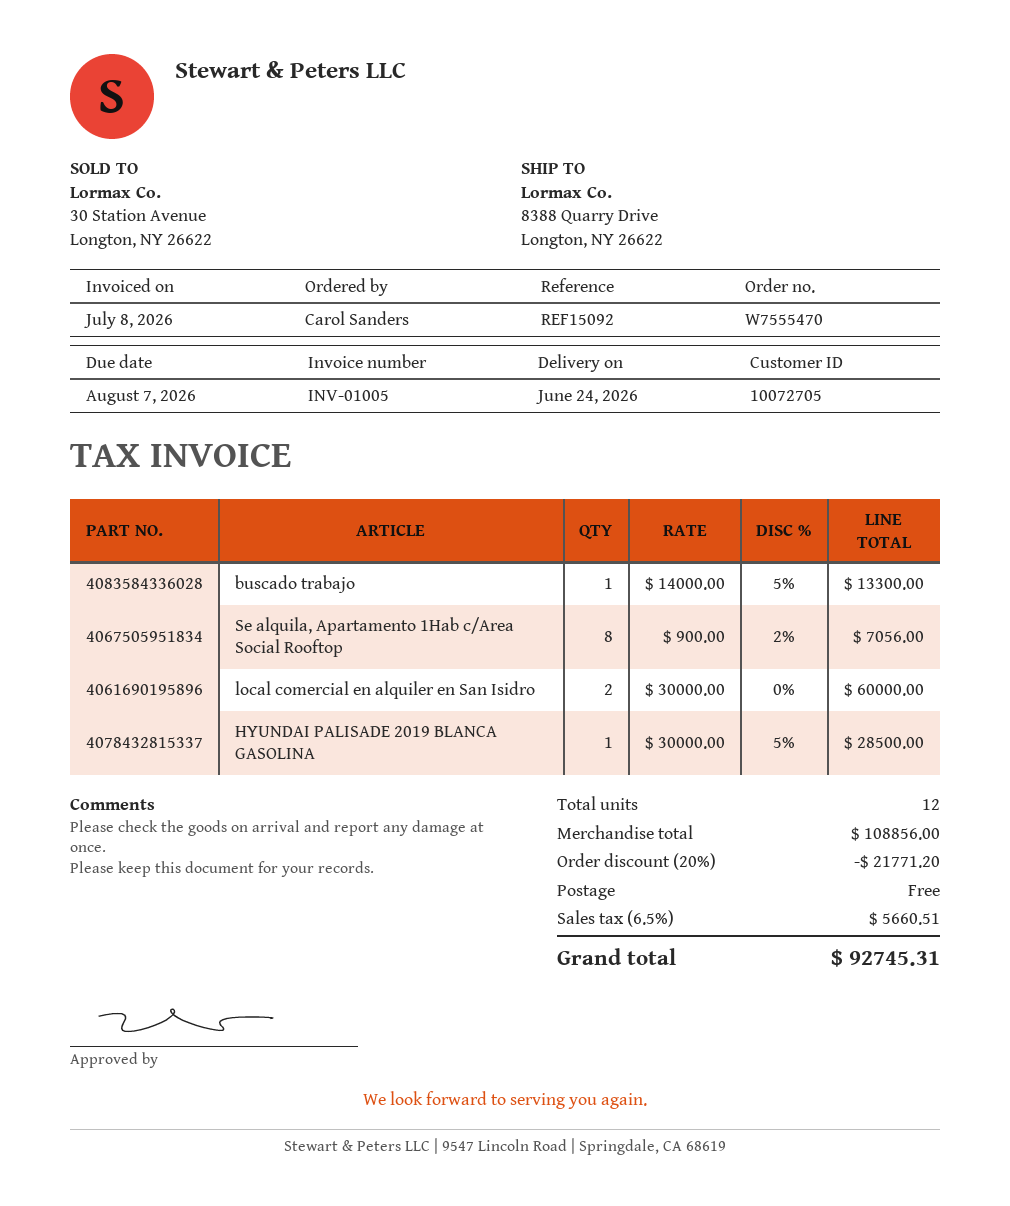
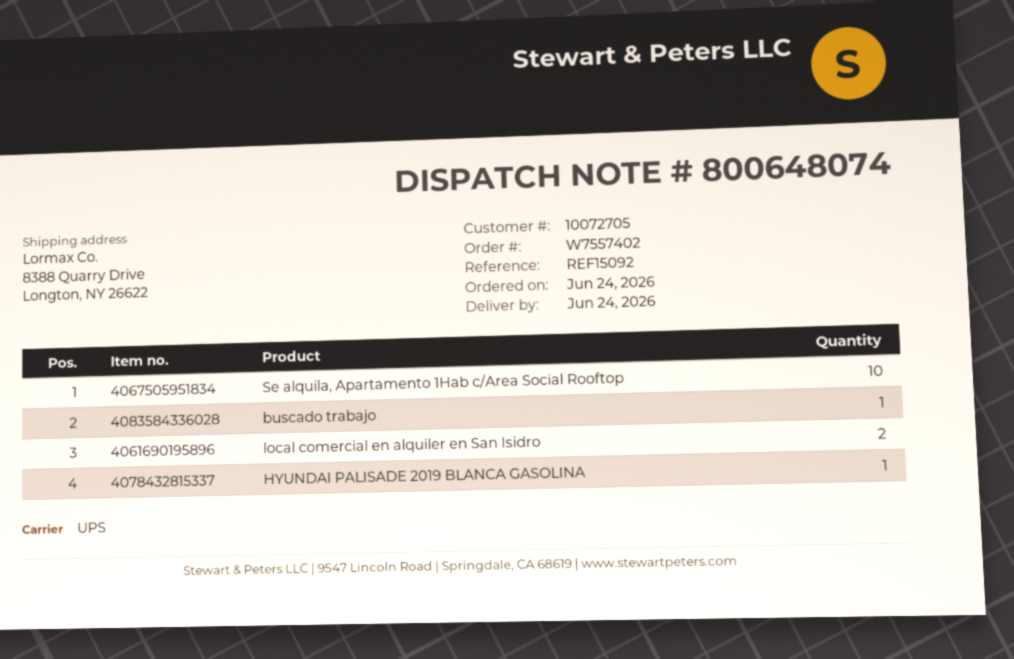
order number: W7555470 -> W7557402
Se alquila, Apartamento 1Hab c/Area Social Rooftop: 8 -> 10

